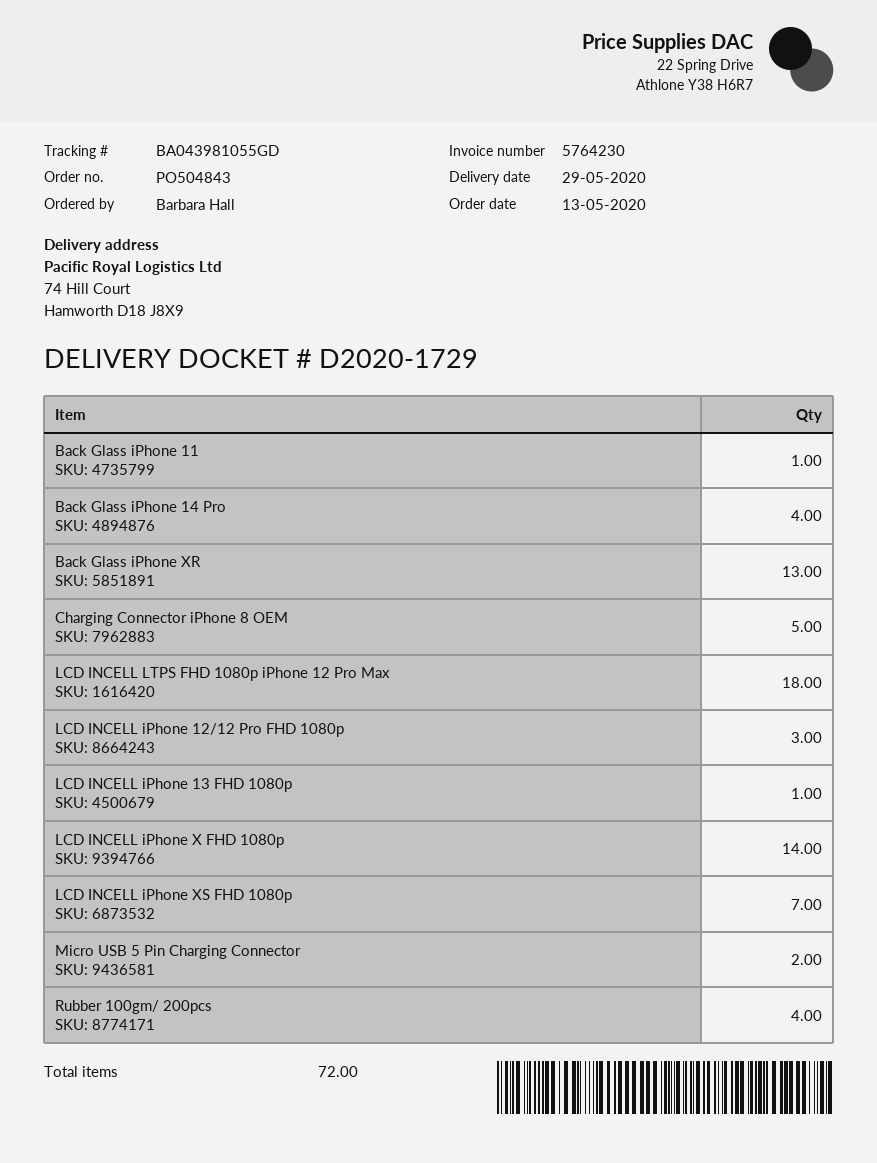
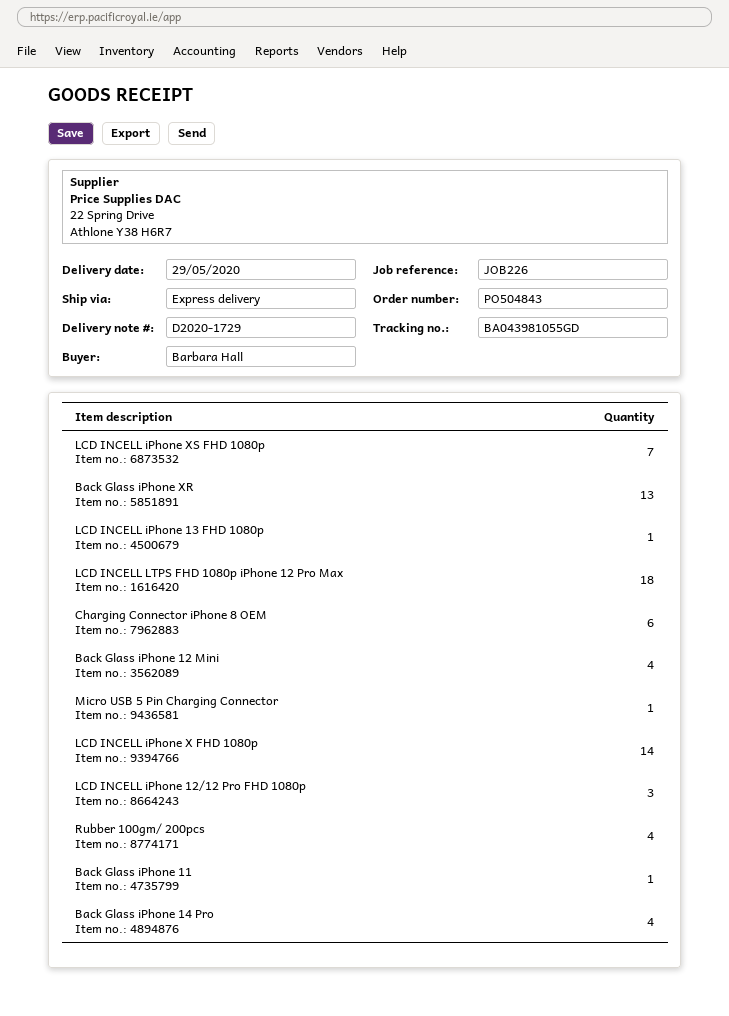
Charging Connector iPhone 8 OEM: 5 -> 6
Micro USB 5 Pin Charging Connector: 2 -> 1
Back Glass iPhone 12 Mini: none -> 4

